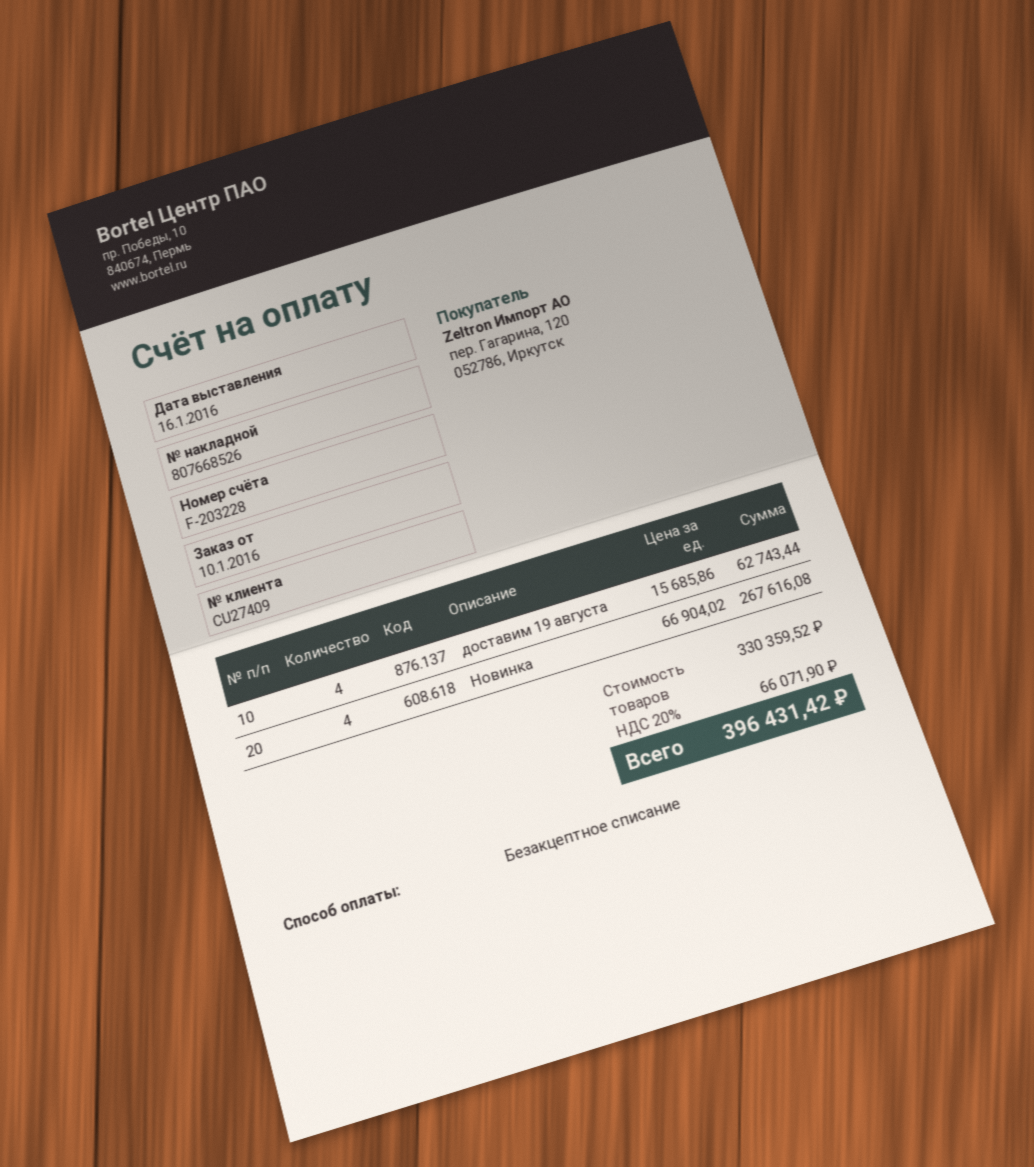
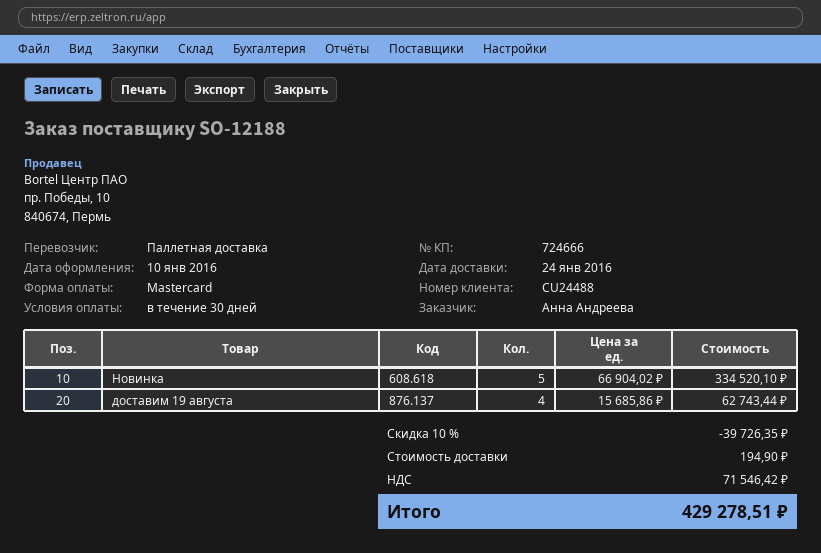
customer number: CU27409 -> CU24488
payment method: direct debit -> Mastercard
Новинка: 4 x 66904.02 = 267616.08 -> 5 x 66904.02 = 334520.10
discount: none -> 10% = 39726.35
shipping: none -> 194.90
tax: 66071.90 -> 71546.42
total: 396431.42 -> 429278.51

